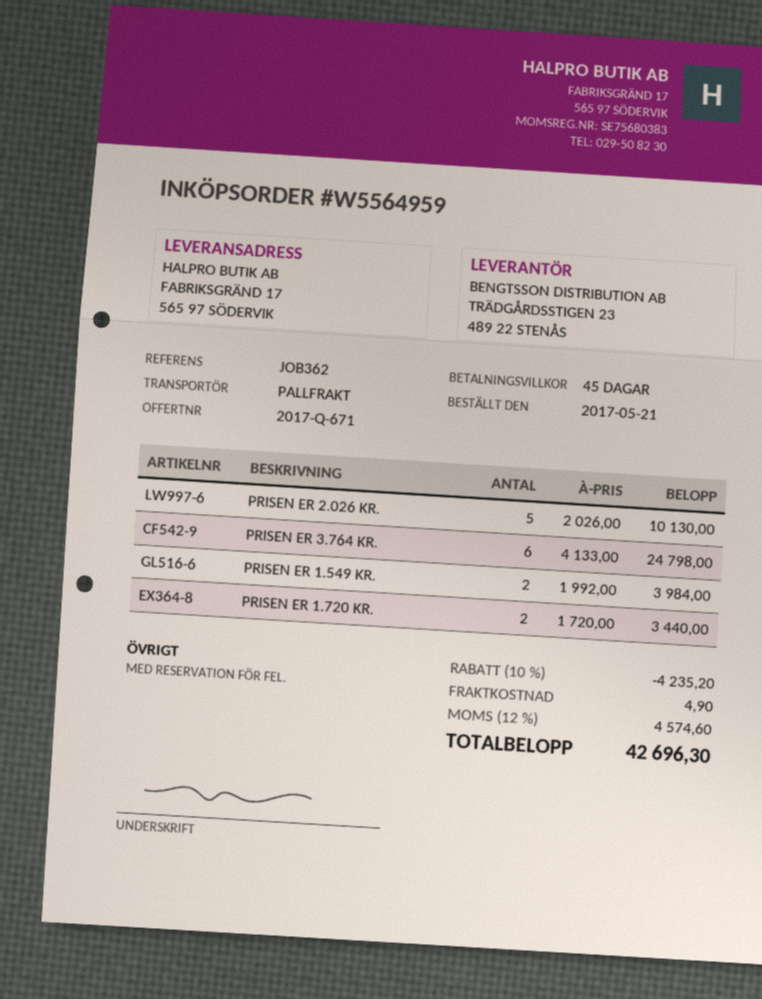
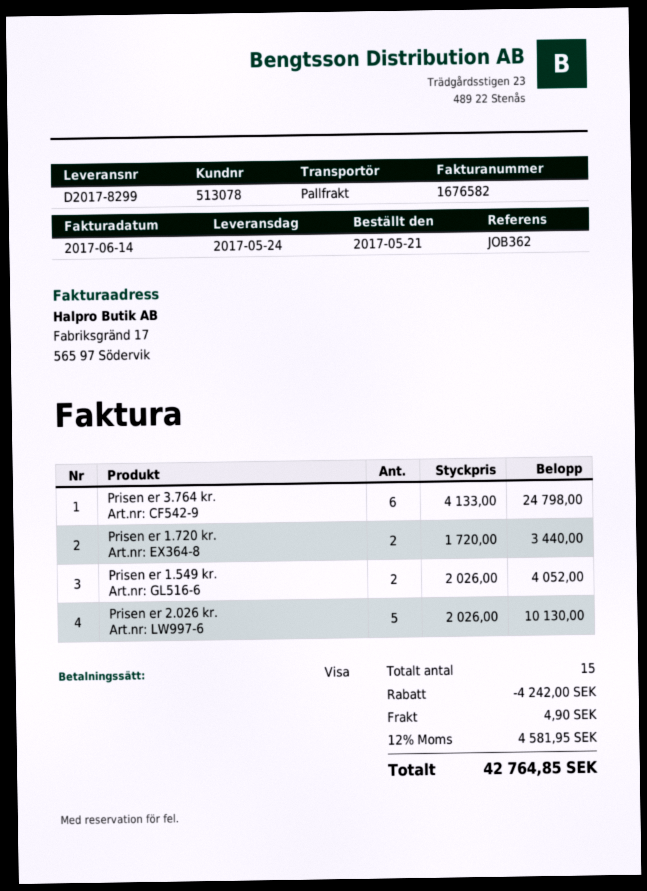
PRISEN ER 1.549 KR.: 2 x 1992.00 = 3984.00 -> 2 x 2026.00 = 4052.00
discount: 4235.20 -> 4242.00
tax: 12% = 4574.60 -> 12% = 4581.95
total: 42696.30 -> 42764.85

